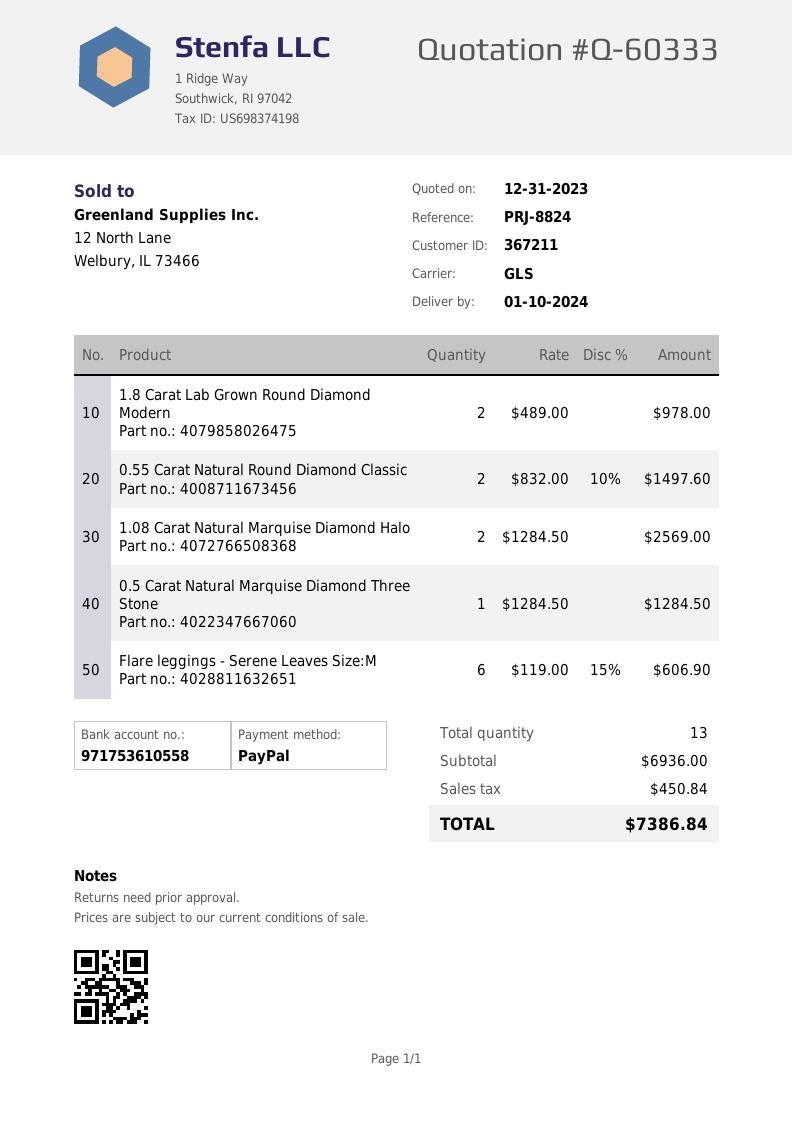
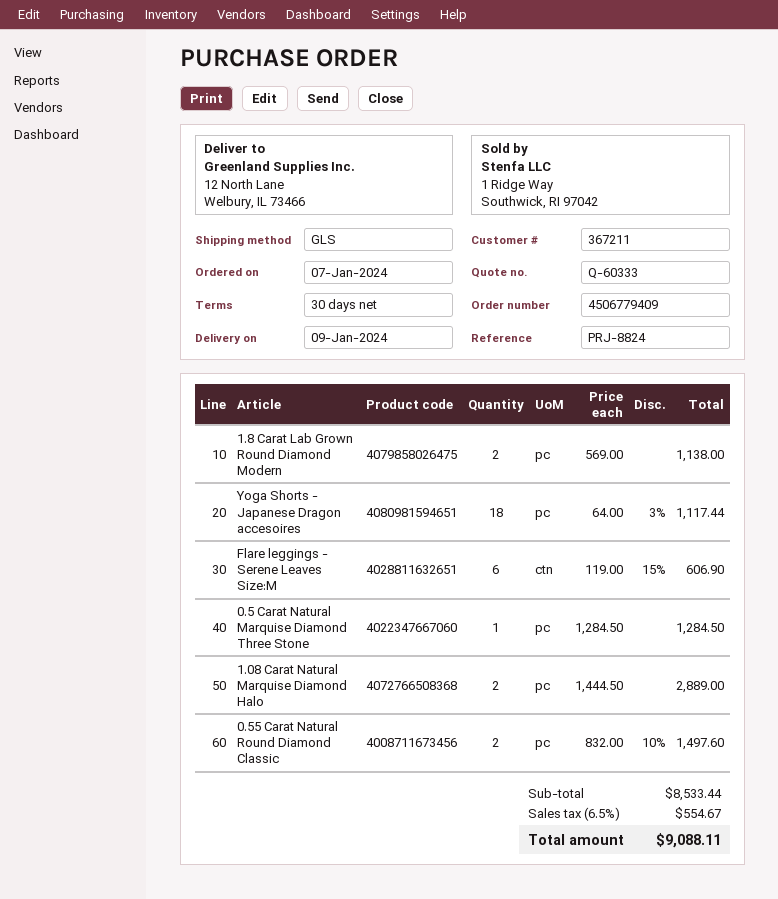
delivery date: 2024-01-10 -> 2024-01-09
1.8 Carat Lab Grown Round Diamond Modern: 2 x 489.00 = 978.00 -> 2 x 569.00 = 1138.00
1.08 Carat Natural Marquise Diamond Halo: 2 x 1284.50 = 2569.00 -> 2 x 1444.50 = 2889.00
Yoga Shorts - Japanese Dragon accesoires: none -> 18 x 64.00 - 3% = 1117.44
subtotal: 6936.00 -> 8533.44
tax: 450.84 -> 554.67
total: 7386.84 -> 9088.11

